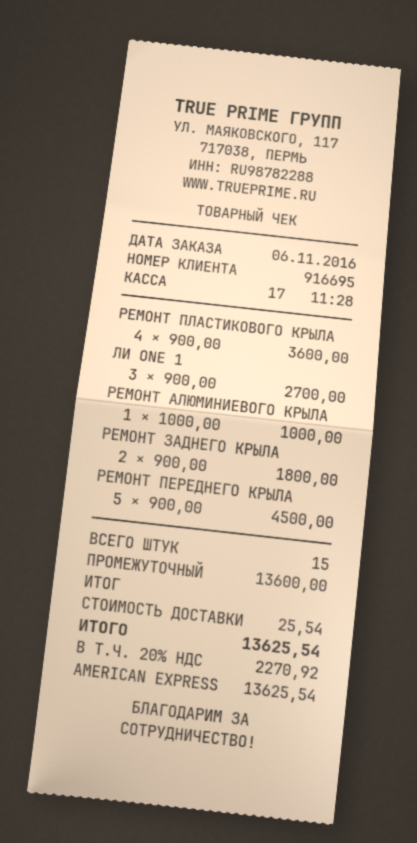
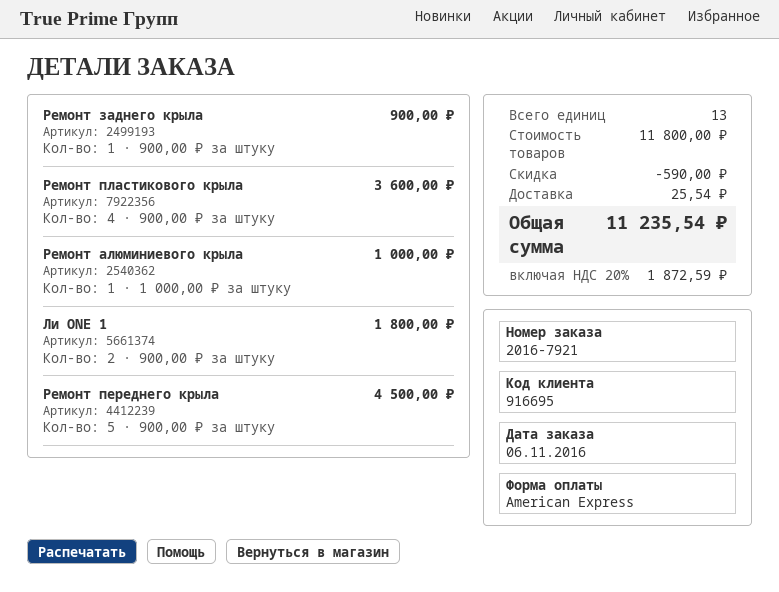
ЛИ ONE 1: 3 x 900.00 = 2700.00 -> 2 x 900.00 = 1800.00
РЕМОНТ ЗАДНЕГО КРЫЛА: 2 x 900.00 = 1800.00 -> 1 x 900.00 = 900.00
total quantity: 15 -> 13
subtotal: 13600.00 -> 11800.00
discount: none -> 590.00
tax: 20% = 2270.92 -> 20% = 1872.59
total: 13625.54 -> 11235.54

